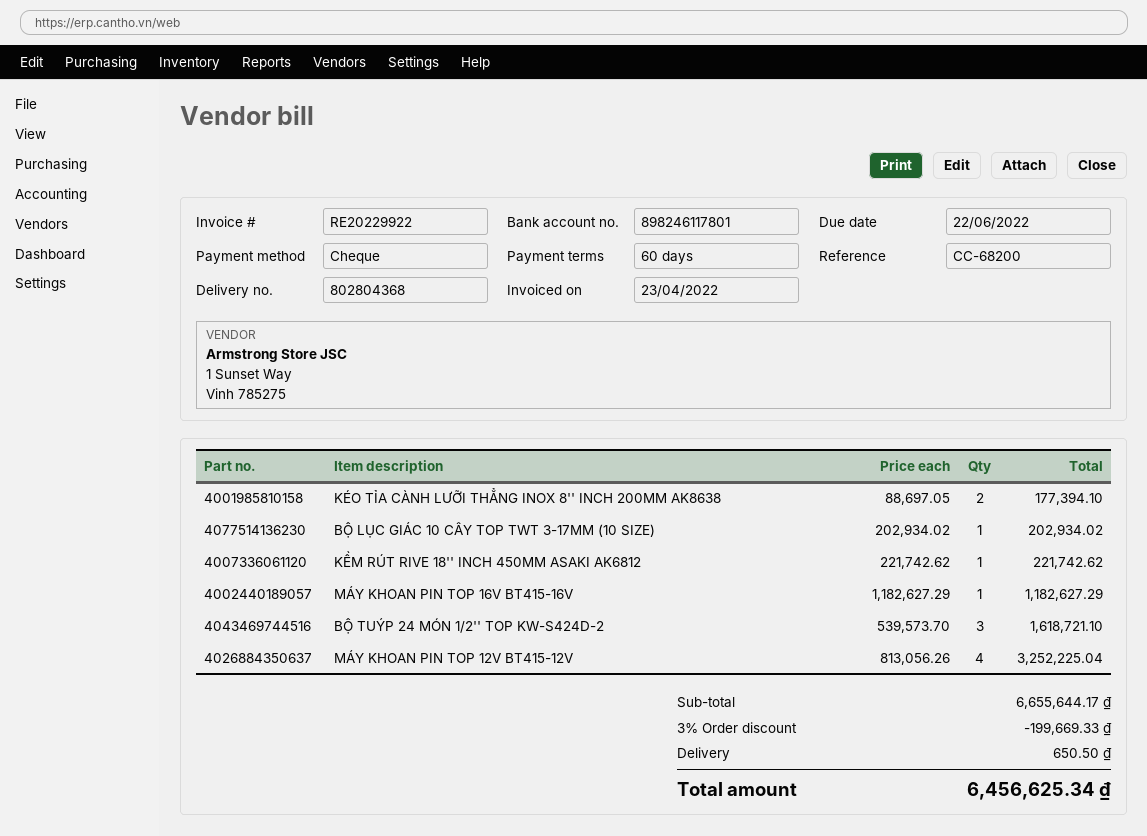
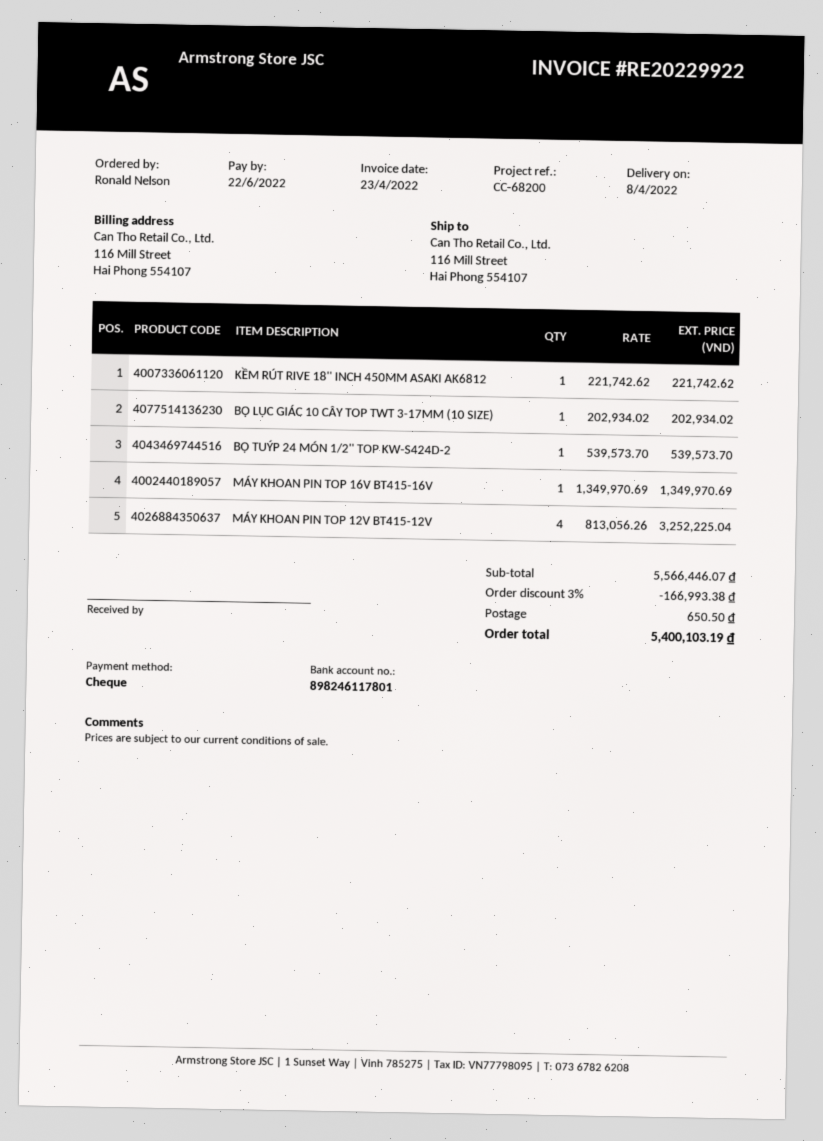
KÉO TỈA CÀNH LƯỠI THẲNG INOX 8'' INCH 200MM AK8638: 2 x 88697.05 = 177394.10 -> none
MÁY KHOAN PIN TOP 16V BT415-16V: 1 x 1182627.29 = 1182627.29 -> 1 x 1349970.69 = 1349970.69
BỘ TUÝP 24 MÓN 1/2'' TOP KW-S424D-2: 3 x 539573.70 = 1618721.10 -> 1 x 539573.70 = 539573.70
subtotal: 6655644.17 -> 5566446.07
discount: 3% = 199669.33 -> 3% = 166993.38
total: 6456625.34 -> 5400103.19

